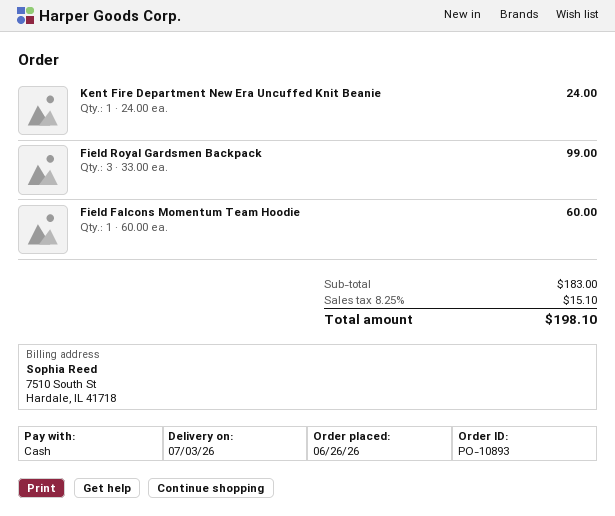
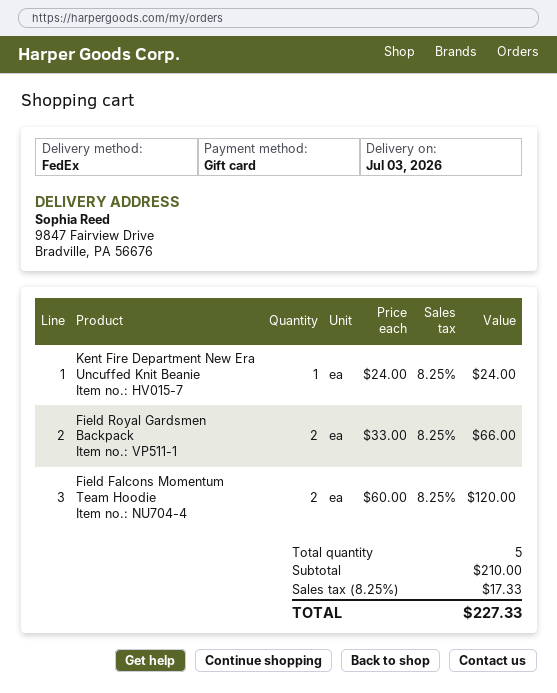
payment method: cash -> gift card
Field Royal Gardsmen Backpack: 3 x 33.00 = 99.00 -> 2 x 33.00 = 66.00
Field Falcons Momentum Team Hoodie: 1 x 60.00 = 60.00 -> 2 x 60.00 = 120.00
subtotal: 183.00 -> 210.00
tax: 8.25% = 15.10 -> 8.25% = 17.33
total: 198.10 -> 227.33

